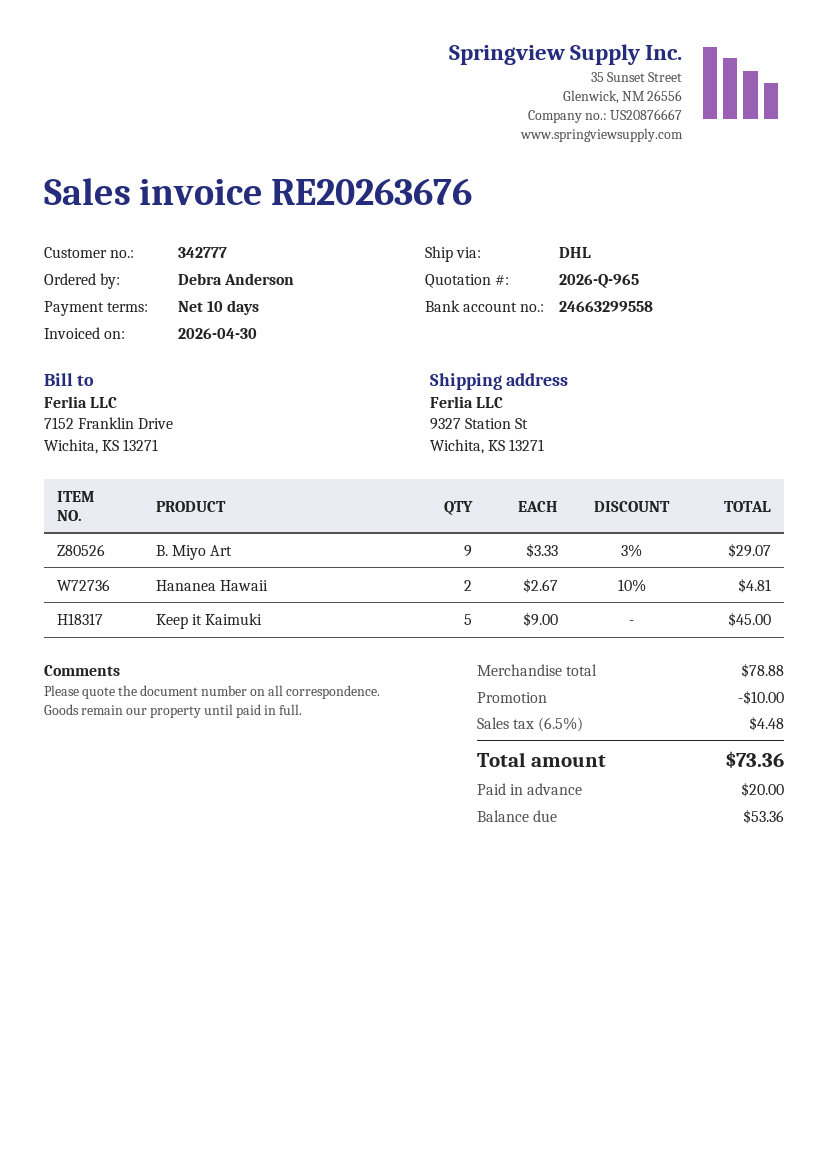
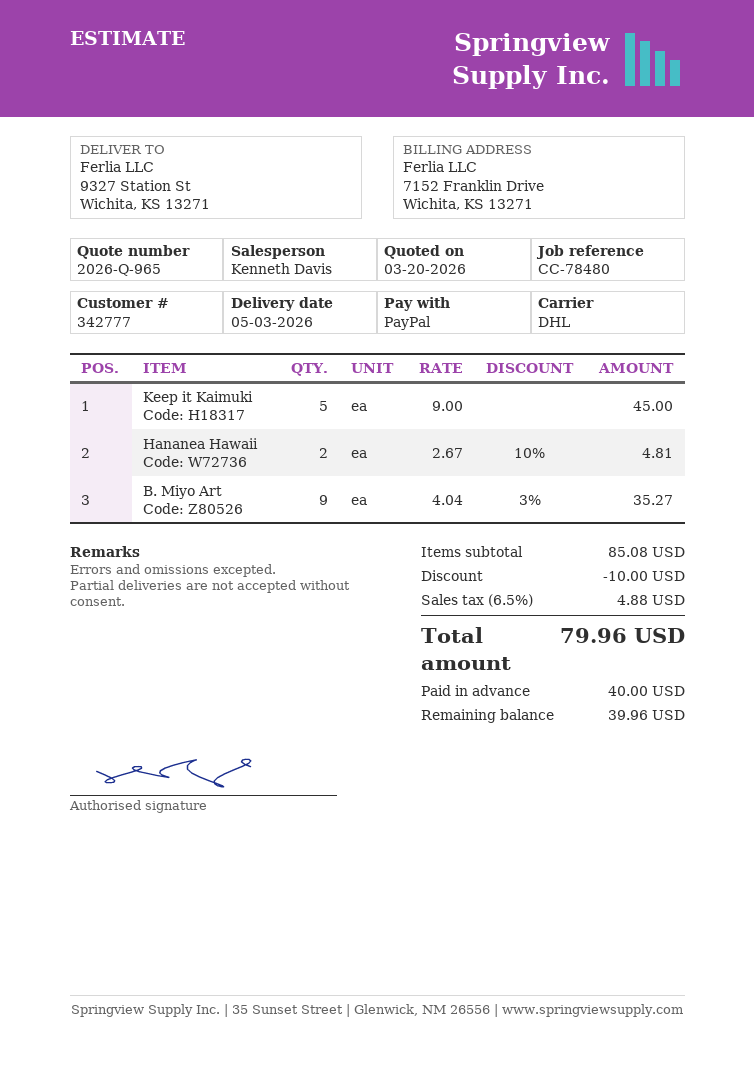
B. Miyo Art: 9 x 3.33 - 3% = 29.07 -> 9 x 4.04 - 3% = 35.27
subtotal: 78.88 -> 85.08
tax: 6.5% = 4.48 -> 6.5% = 4.88
total: 73.36 -> 79.96
deposit: 20.00 -> 40.00
balance: 53.36 -> 39.96

